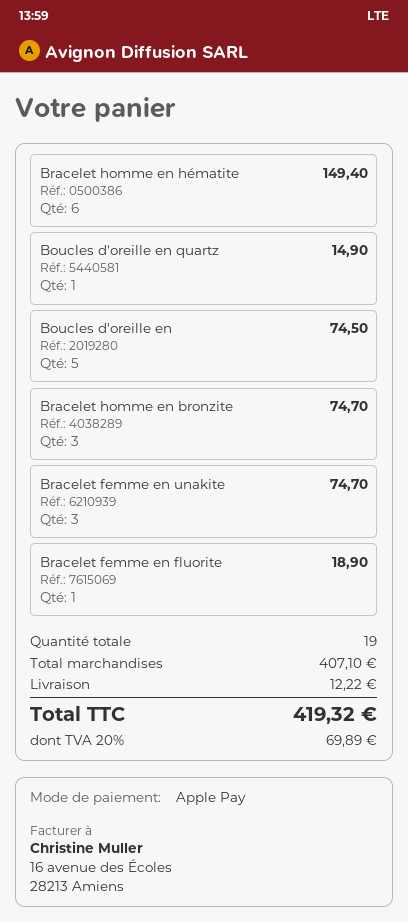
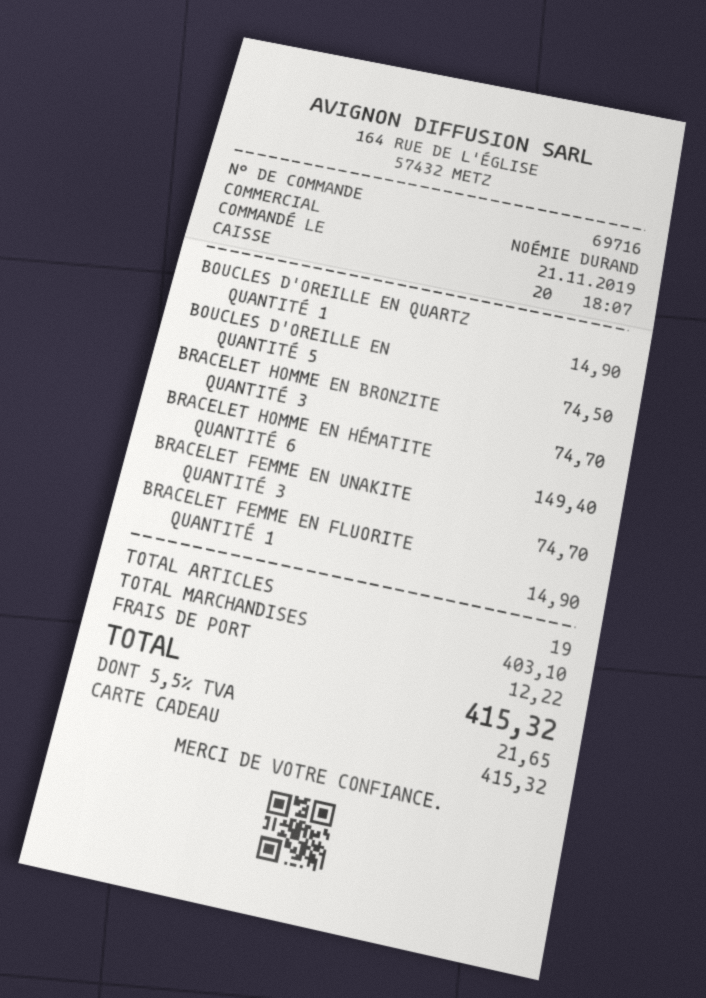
payment method: Apple Pay -> gift card
Bracelet femme en fluorite: 1 for 18.90 -> 1 for 14.90
subtotal: 407.10 -> 403.10
tax: 20% = 69.89 -> 5.5% = 21.65
total: 419.32 -> 415.32

